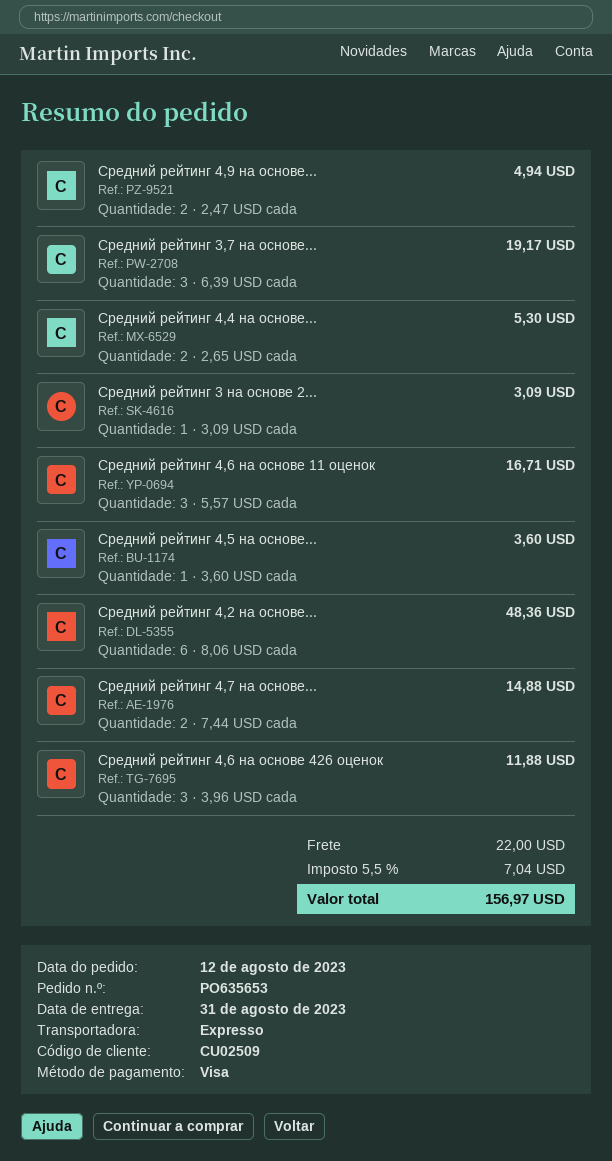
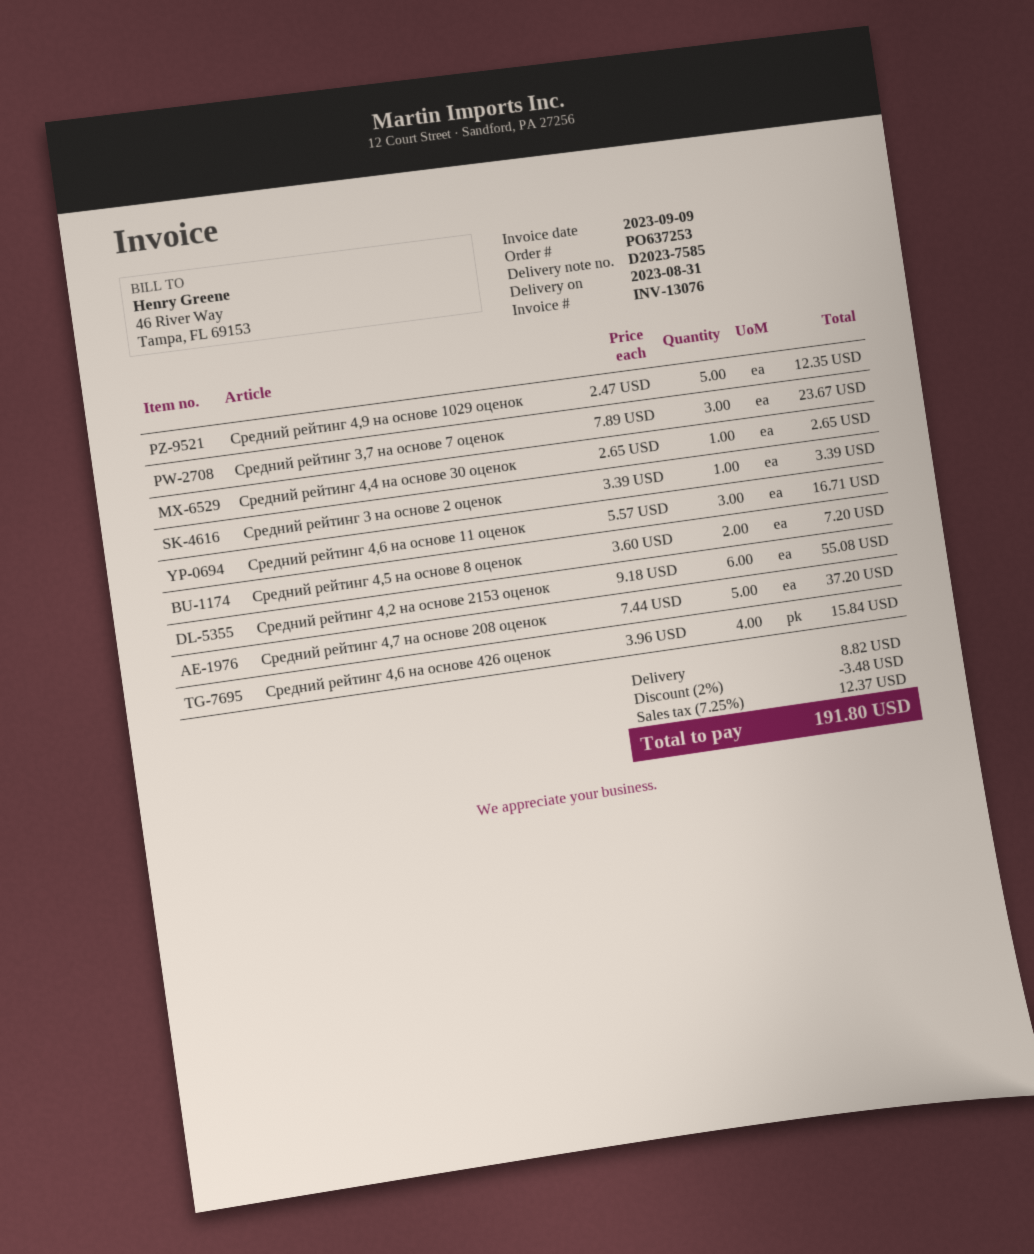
order number: PO635653 -> PO637253
Средний рейтинг 4,9 на основе...: 2 x 2.47 = 4.94 -> 5 x 2.47 = 12.35
Средний рейтинг 3,7 на основе...: 3 x 6.39 = 19.17 -> 3 x 7.89 = 23.67
Средний рейтинг 4,4 на основе...: 2 x 2.65 = 5.30 -> 1 x 2.65 = 2.65
Средний рейтинг 3 на основе 2...: 1 x 3.09 = 3.09 -> 1 x 3.39 = 3.39
Средний рейтинг 4,5 на основе...: 1 x 3.60 = 3.60 -> 2 x 3.60 = 7.20
Средний рейтинг 4,2 на основе...: 6 x 8.06 = 48.36 -> 6 x 9.18 = 55.08
Средний рейтинг 4,7 на основе...: 2 x 7.44 = 14.88 -> 5 x 7.44 = 37.20
Средний рейтинг 4,6 на основе 426 оценок: 3 x 3.96 = 11.88 -> 4 x 3.96 = 15.84
discount: none -> 2% = 3.48
shipping: 22.00 -> 8.82
tax: 5.5% = 7.04 -> 7.25% = 12.37
total: 156.97 -> 191.80

